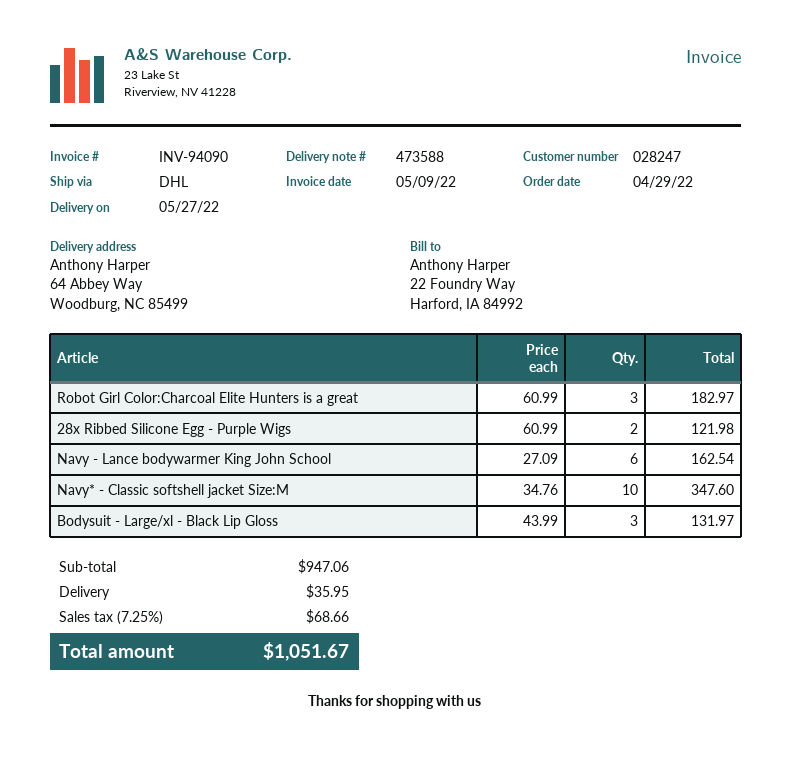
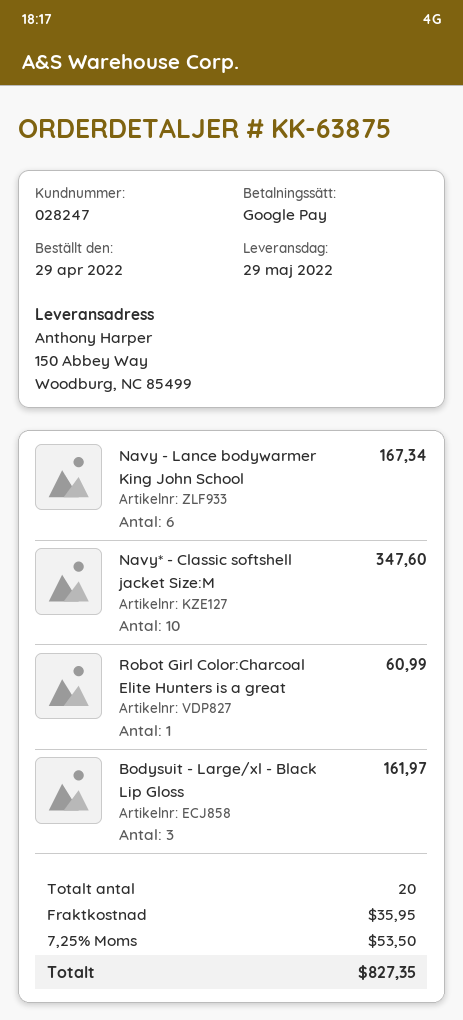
delivery date: 2022-05-27 -> 2022-05-29
ship to: 64 Abbey Way, Woodburg, NC 85499 -> 150 Abbey Way, Woodburg, NC 85499
Robot Girl Color:Charcoal Elite Hunters is a great: 3 for 182.97 -> 1 for 60.99
28x Ribbed Silicone Egg - Purple Wigs: 2 for 121.98 -> none
Navy - Lance bodywarmer King John School: 6 for 162.54 -> 6 for 167.34
Bodysuit - Large/xl - Black Lip Gloss: 3 for 131.97 -> 3 for 161.97
tax: 7.25% = 68.66 -> 7.25% = 53.50
total: 1051.67 -> 827.35

